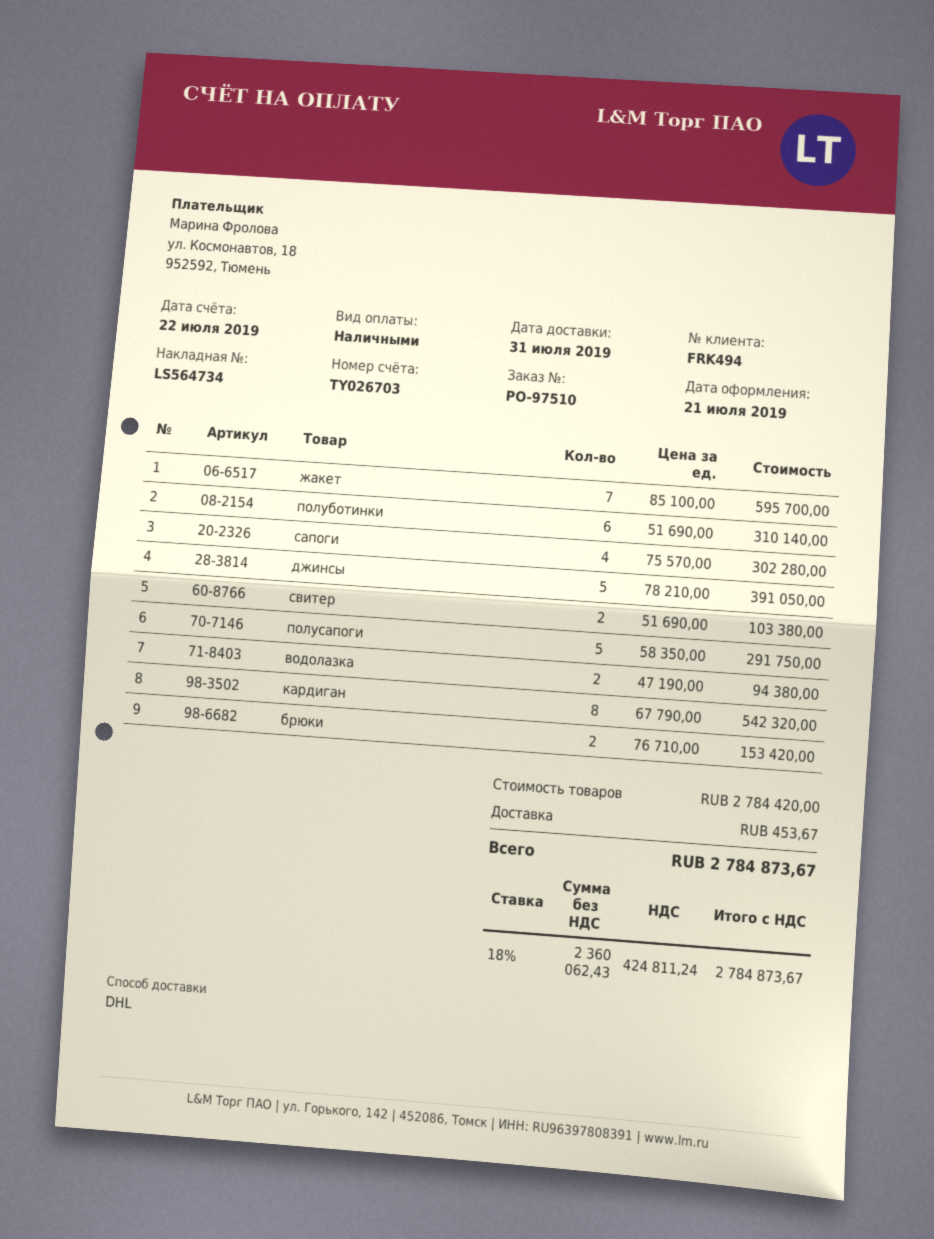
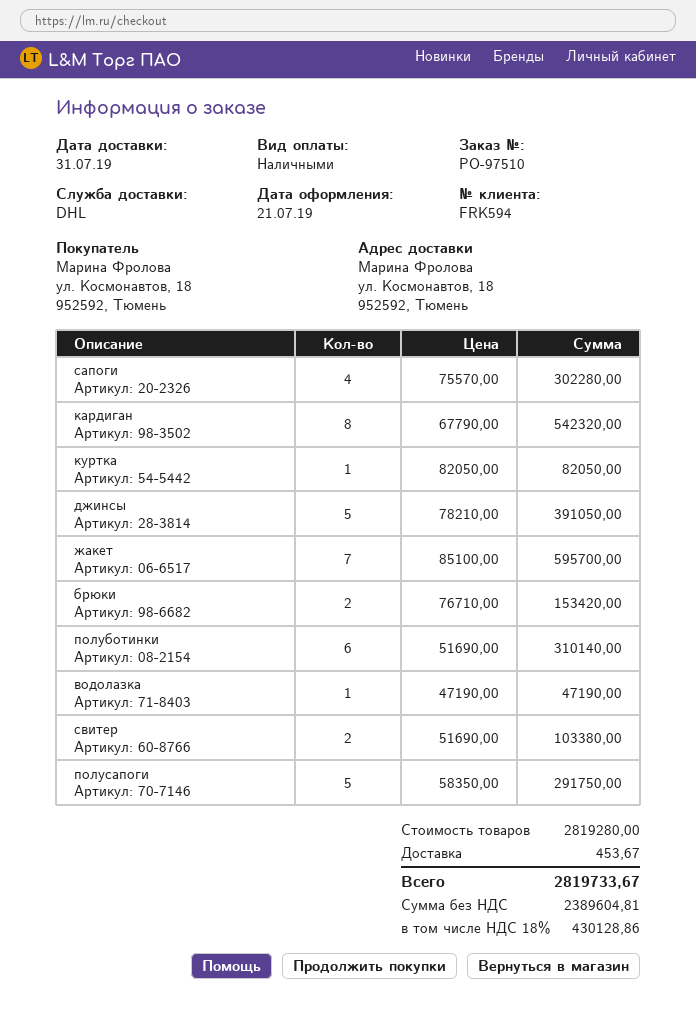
customer number: FRK494 -> FRK594
водолазка: 2 x 47190.00 = 94380.00 -> 1 x 47190.00 = 47190.00
куртка: none -> 1 x 82050.00 = 82050.00
subtotal: 2784420.00 -> 2819280.00
net: 2360062.43 -> 2389604.81
tax: 18% = 424811.24 -> 18% = 430128.86
total: 2784873.67 -> 2819733.67

